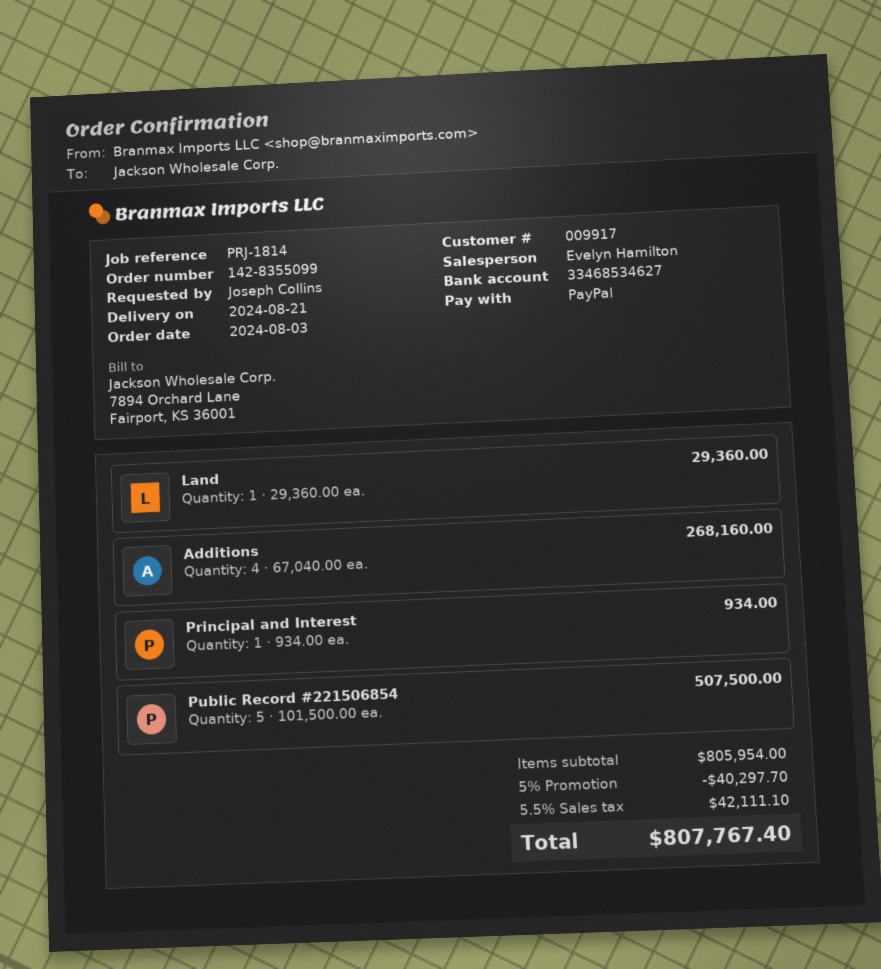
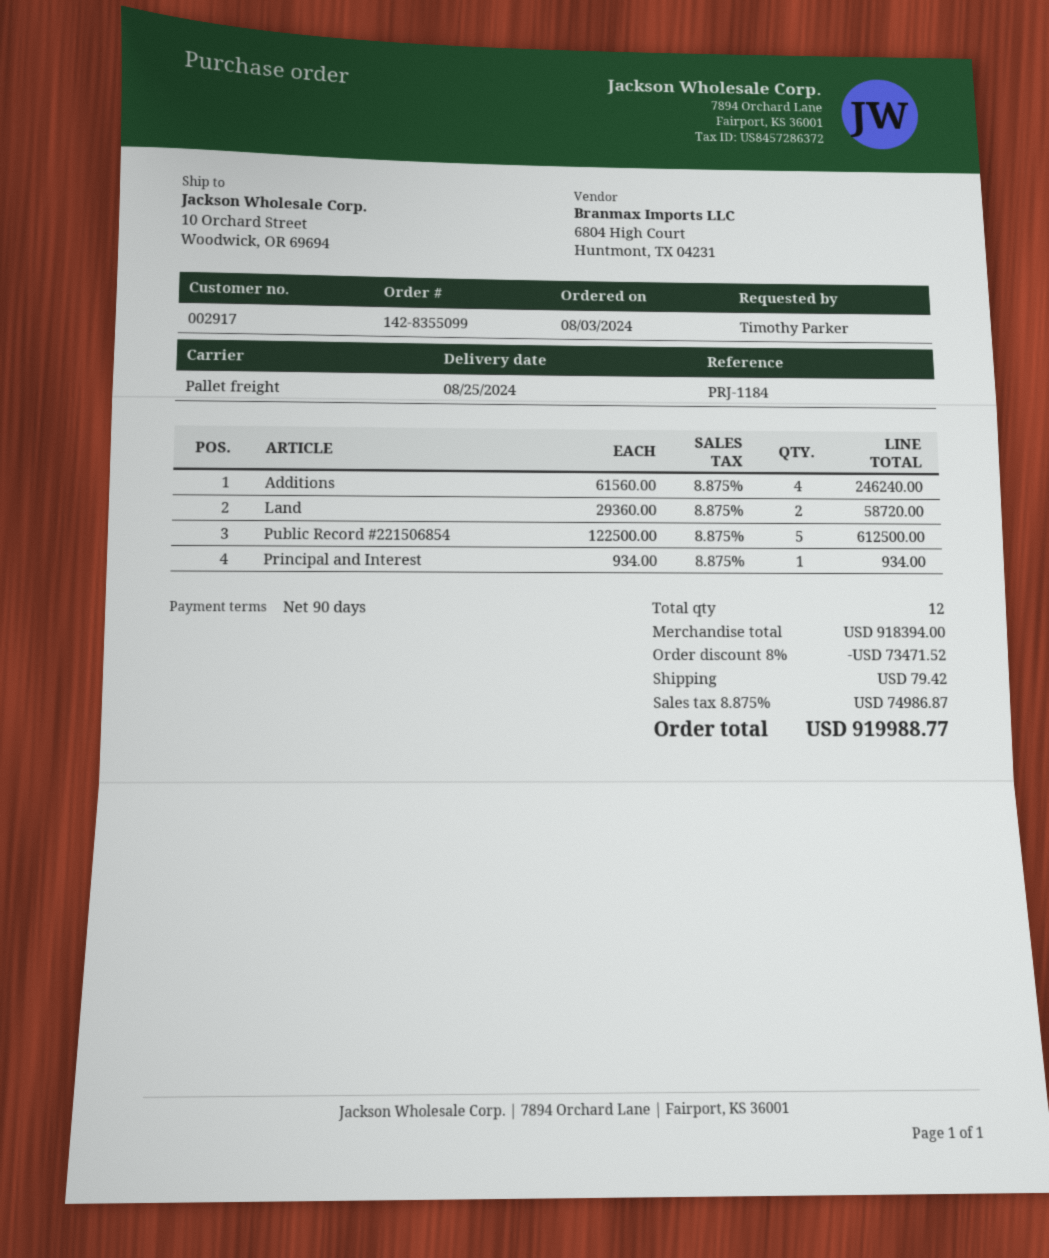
delivery date: 2024-08-21 -> 2024-08-25
customer number: 009917 -> 002917
reference: PRJ-1814 -> PRJ-1184
ordered by: Joseph Collins -> Timothy Parker
Land: 1 x 29360.00 = 29360.00 -> 2 x 29360.00 = 58720.00
Additions: 4 x 67040.00 = 268160.00 -> 4 x 61560.00 = 246240.00
Public Record #221506854: 5 x 101500.00 = 507500.00 -> 5 x 122500.00 = 612500.00
subtotal: 805954.00 -> 918394.00
discount: 5% = 40297.70 -> 8% = 73471.52
shipping: none -> 79.42
tax: 5.5% = 42111.10 -> 8.875% = 74986.87
total: 807767.40 -> 919988.77

